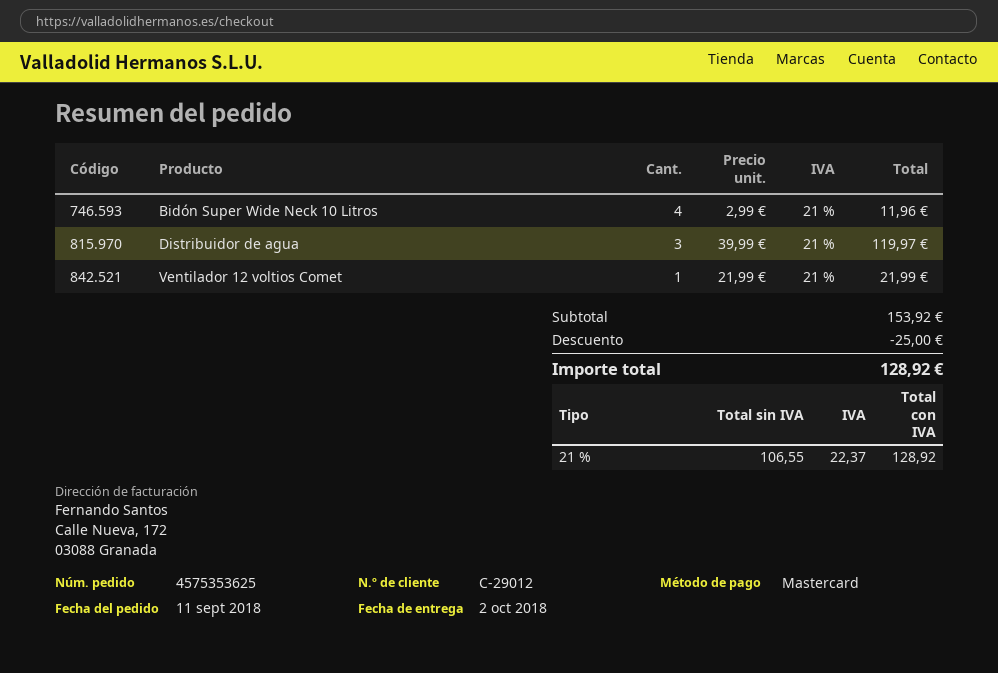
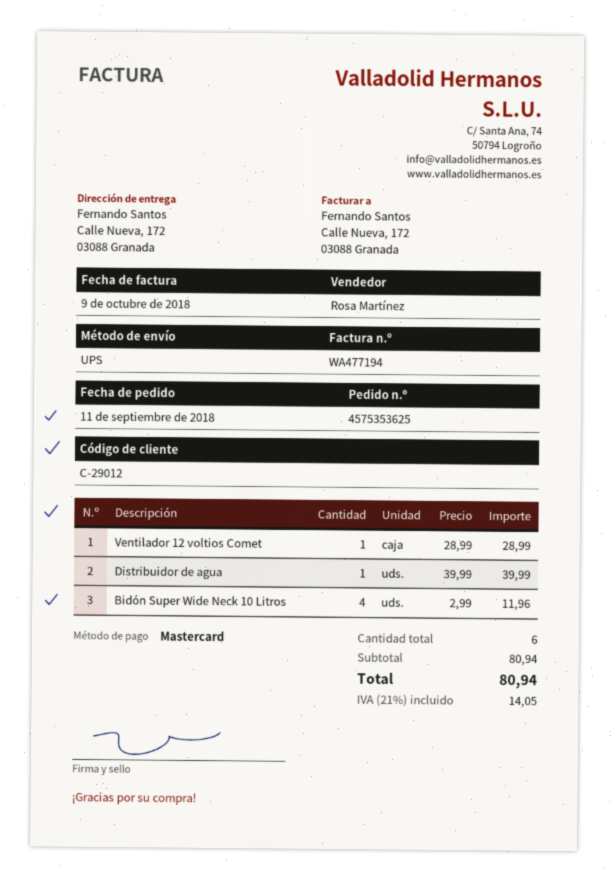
Distribuidor de agua: 3 x 39.99 = 119.97 -> 1 x 39.99 = 39.99
Ventilador 12 voltios Comet: 1 x 21.99 = 21.99 -> 1 x 28.99 = 28.99
subtotal: 153.92 -> 80.94
discount: 25.00 -> none
tax: 21% = 22.37 -> 21% = 14.05
total: 128.92 -> 80.94

